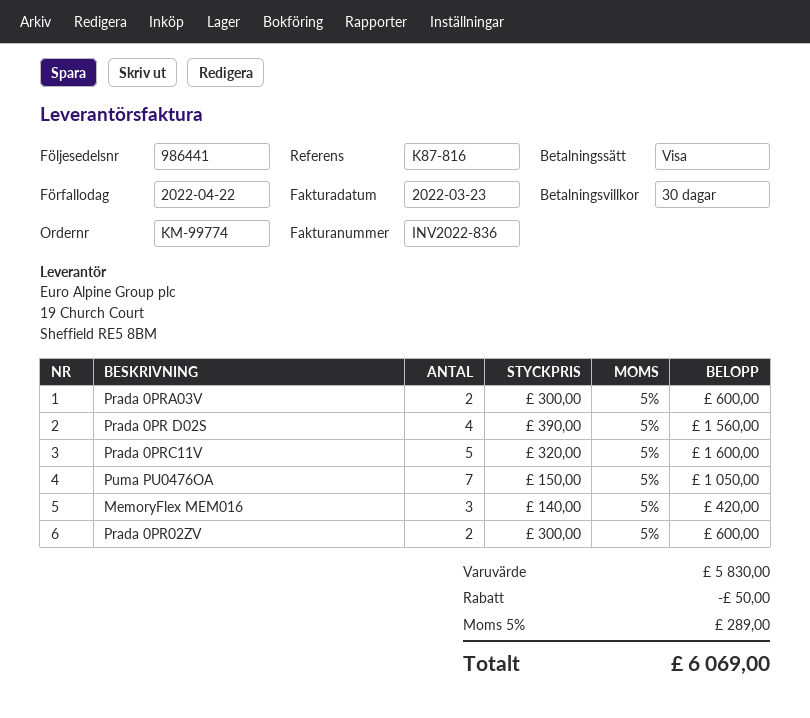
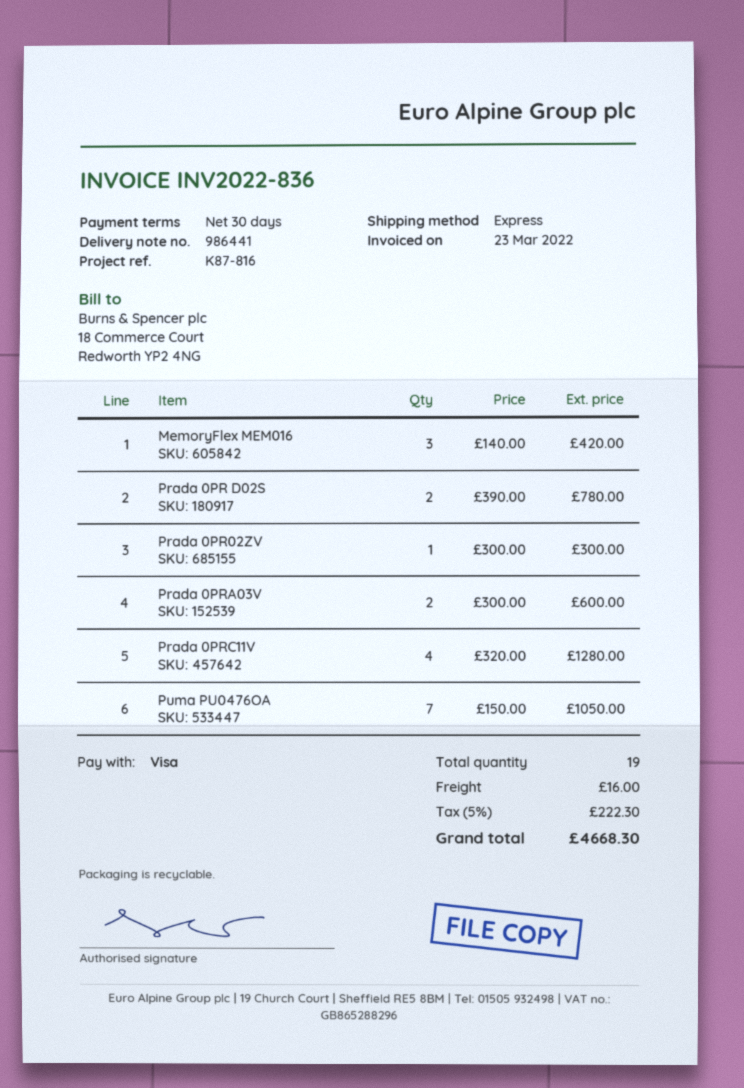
Prada 0PR D02S: 4 x 390.00 = 1560.00 -> 2 x 390.00 = 780.00
Prada 0PRC11V: 5 x 320.00 = 1600.00 -> 4 x 320.00 = 1280.00
Prada 0PR02ZV: 2 x 300.00 = 600.00 -> 1 x 300.00 = 300.00
discount: 50.00 -> none
shipping: none -> 16.00
tax: 5% = 289.00 -> 5% = 222.30
total: 6069.00 -> 4668.30

